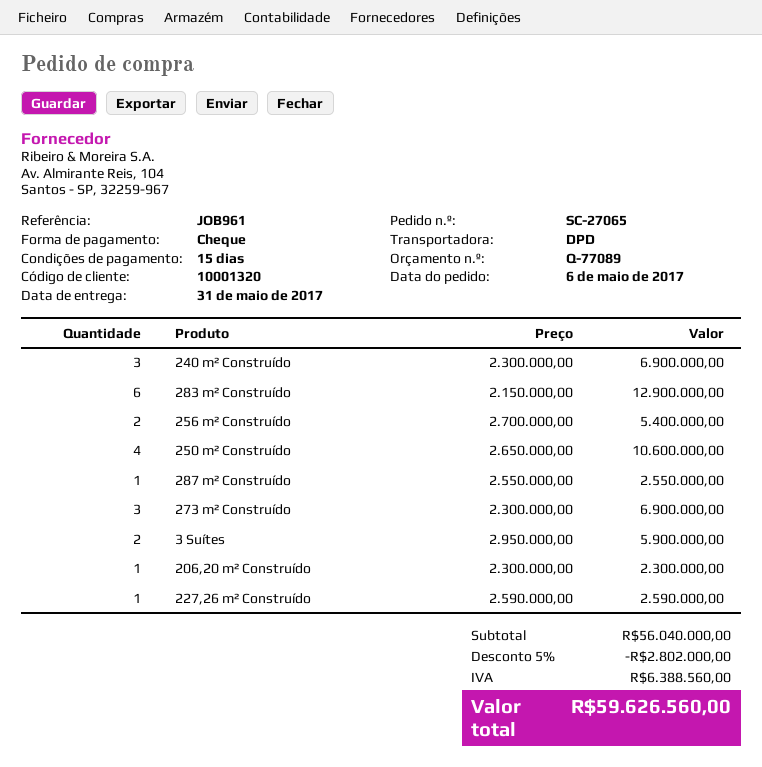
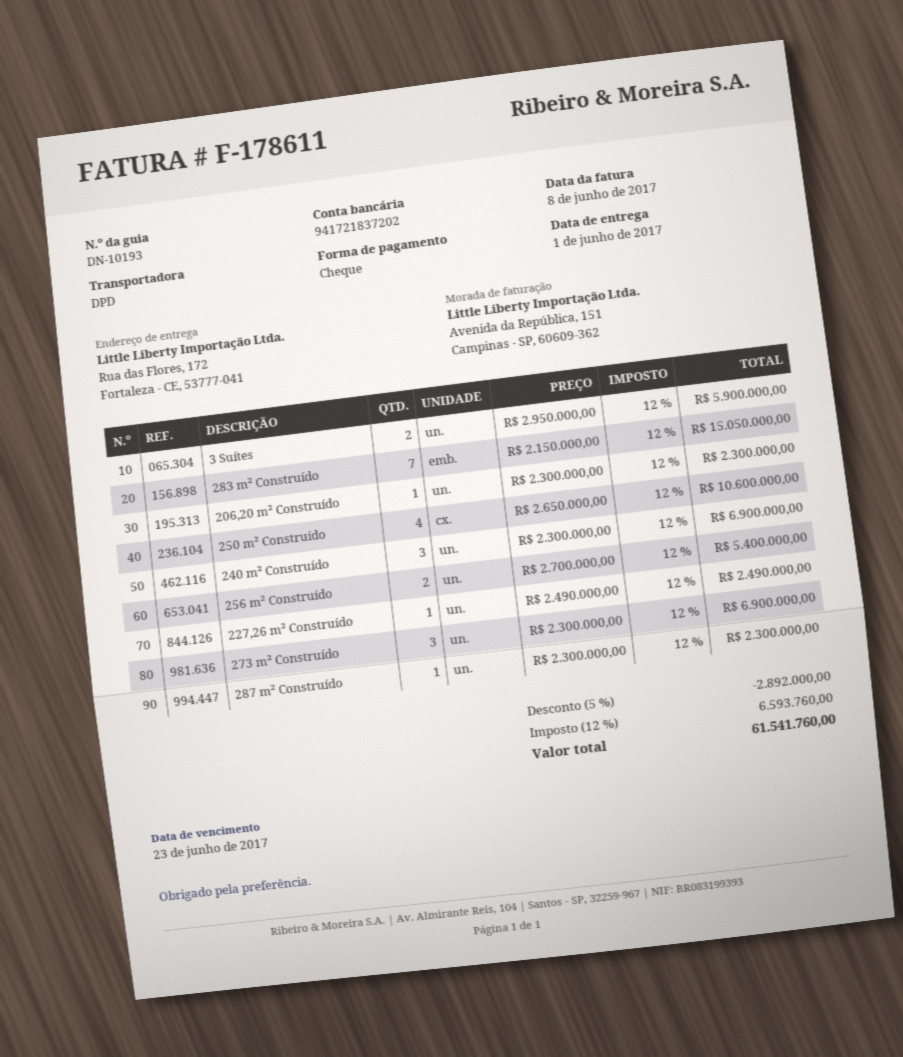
delivery date: 2017-05-31 -> 2017-06-01
283 m² Construído: 6 x 2150000.00 = 12900000.00 -> 7 x 2150000.00 = 15050000.00
287 m² Construído: 1 x 2550000.00 = 2550000.00 -> 1 x 2300000.00 = 2300000.00
227,26 m² Construído: 1 x 2590000.00 = 2590000.00 -> 1 x 2490000.00 = 2490000.00
discount: 5% = 2802000.00 -> 5% = 2892000.00
tax: 6388560.00 -> 6593760.00
total: 59626560.00 -> 61541760.00

